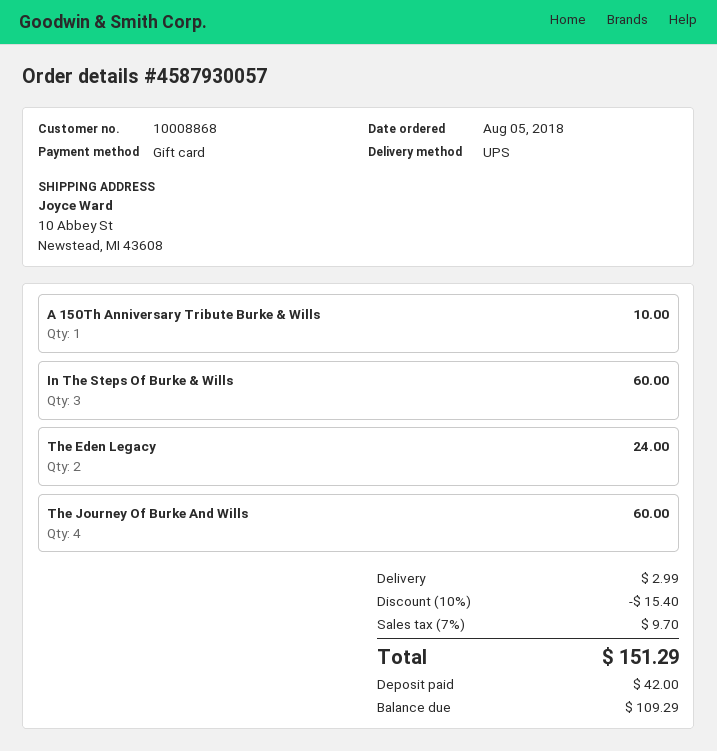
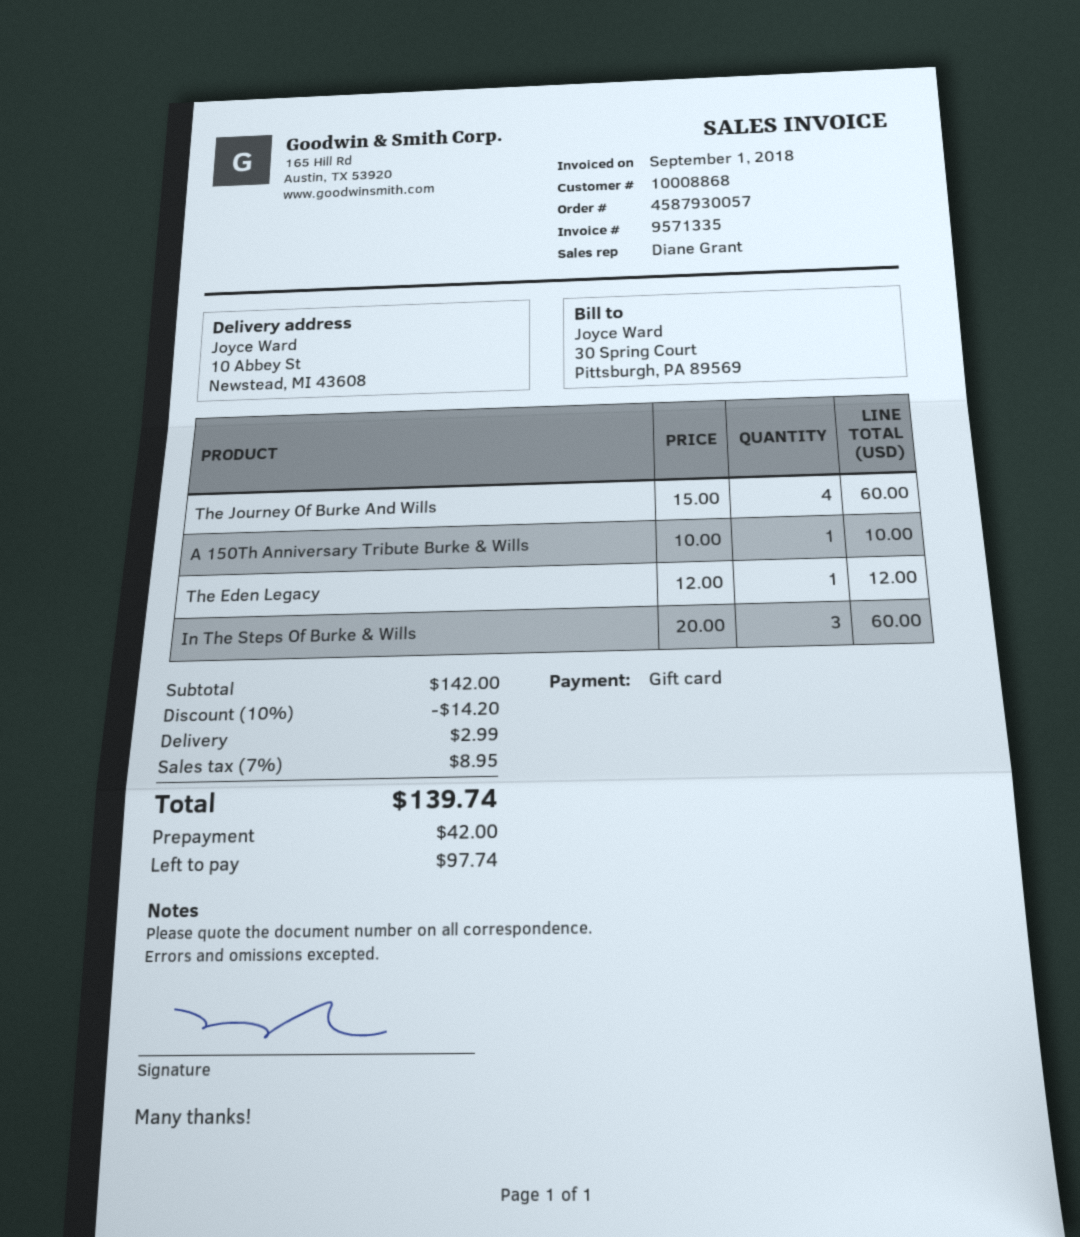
The Eden Legacy: 2 for 24.00 -> 1 for 12.00
discount: 10% = 15.40 -> 10% = 14.20
tax: 7% = 9.70 -> 7% = 8.95
total: 151.29 -> 139.74
balance: 109.29 -> 97.74

